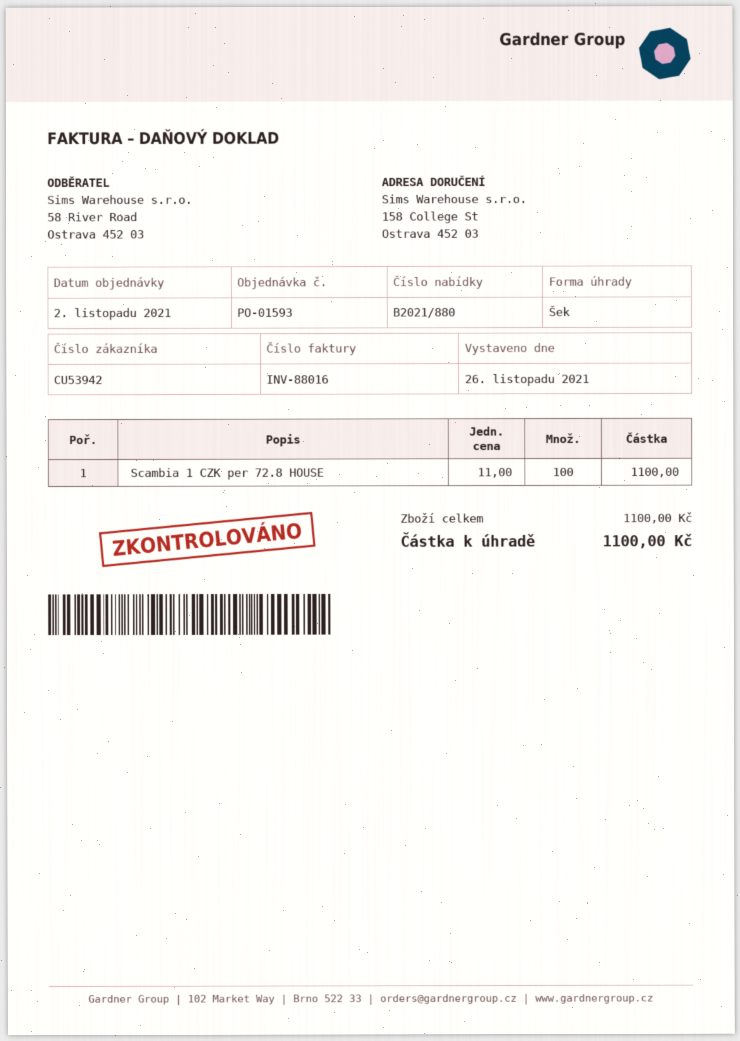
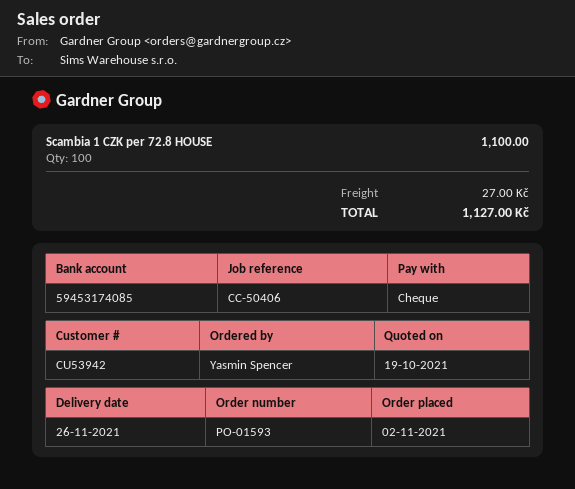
shipping: none -> 27.00
total: 1100.00 -> 1127.00

